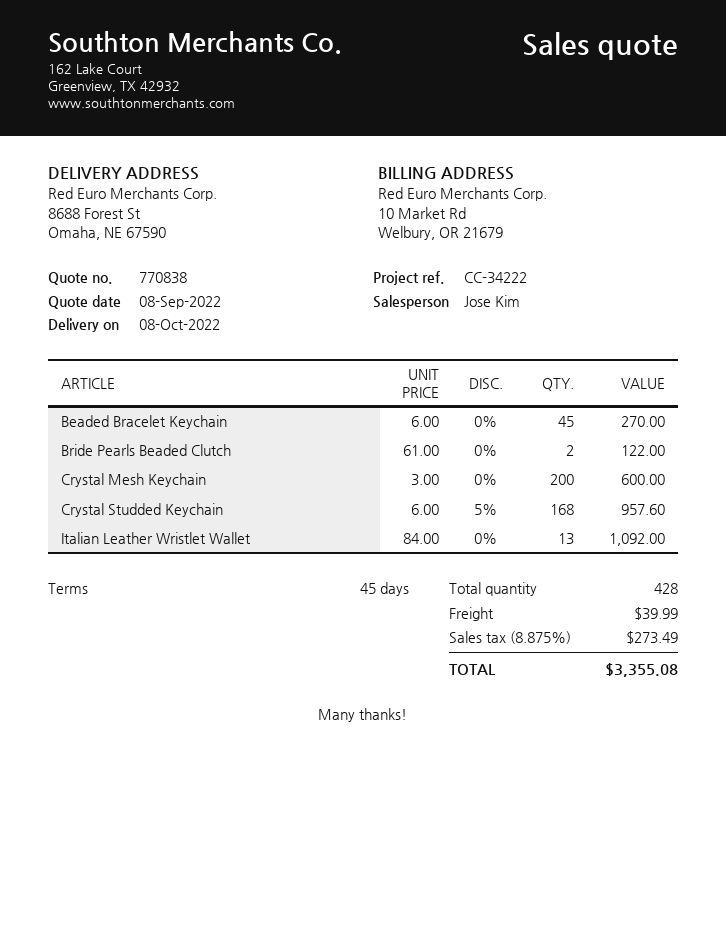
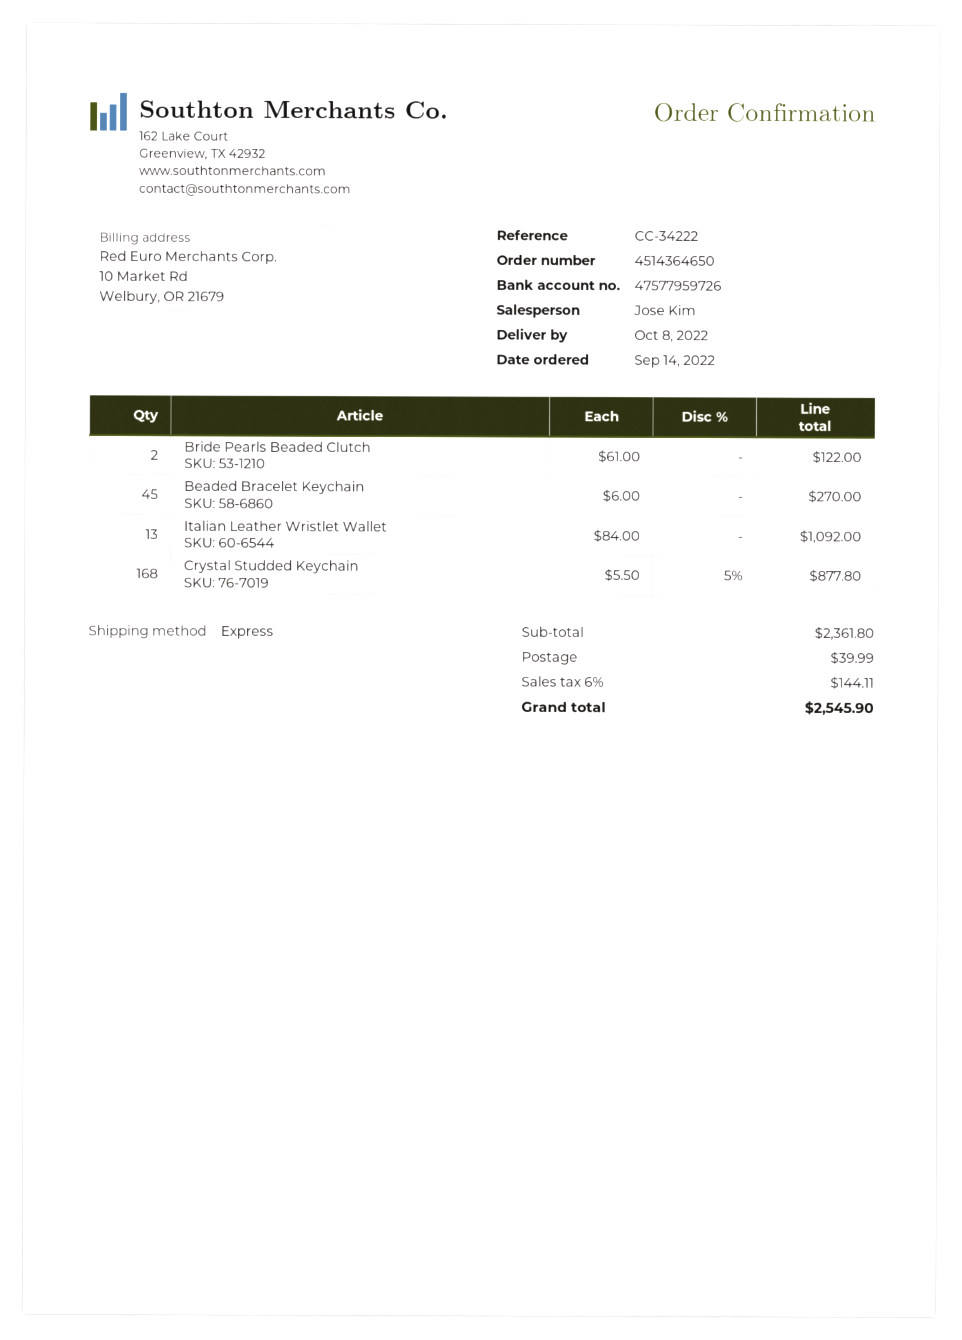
Crystal Mesh Keychain: 200 x 3.00 = 600.00 -> none
Crystal Studded Keychain: 168 x 6.00 - 5% = 957.60 -> 168 x 5.50 - 5% = 877.80
tax: 8.875% = 273.49 -> 6% = 144.11
total: 3355.08 -> 2545.90

